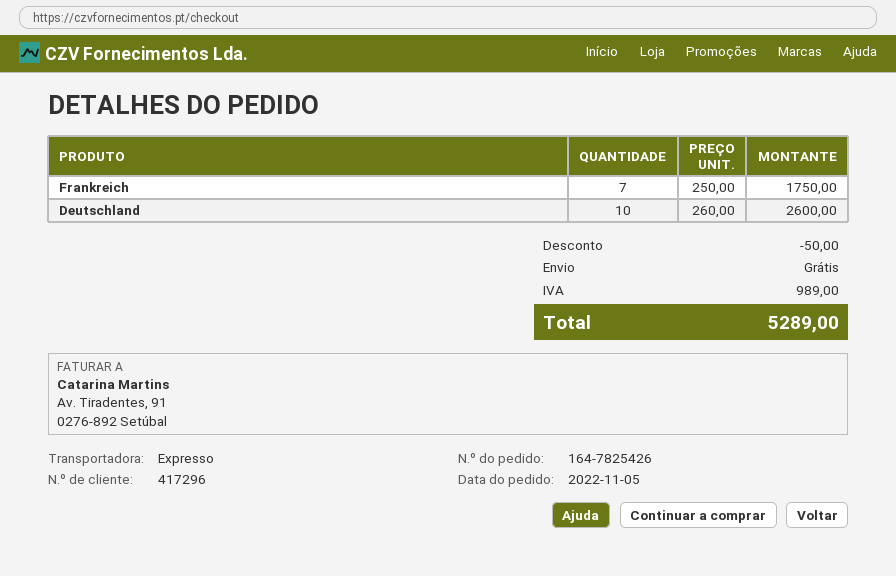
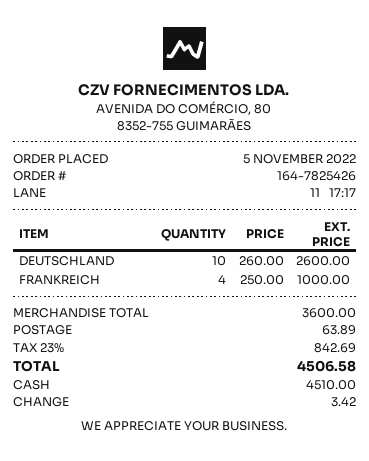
Frankreich: 7 x 250.00 = 1750.00 -> 4 x 250.00 = 1000.00
discount: 50.00 -> none
shipping: 0.00 -> 63.89
tax: 989.00 -> 842.69
total: 5289.00 -> 4506.58

